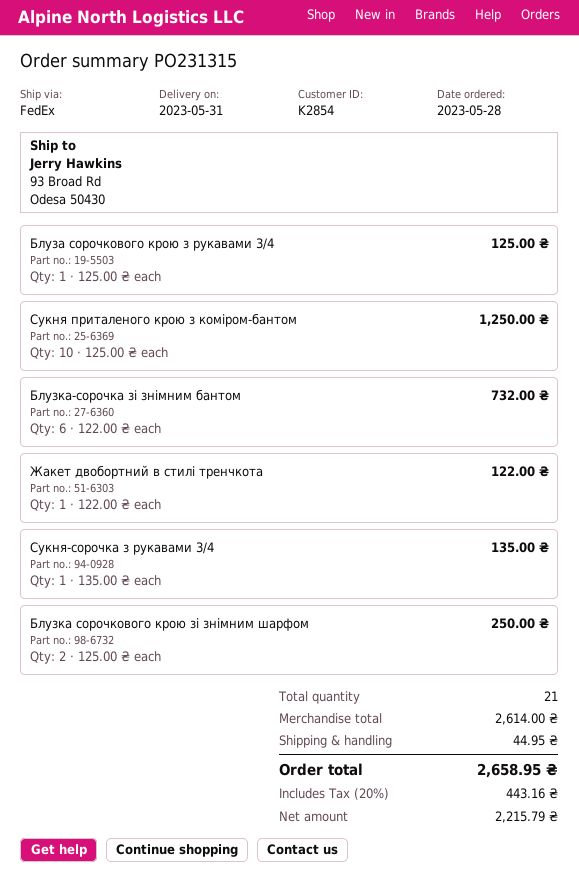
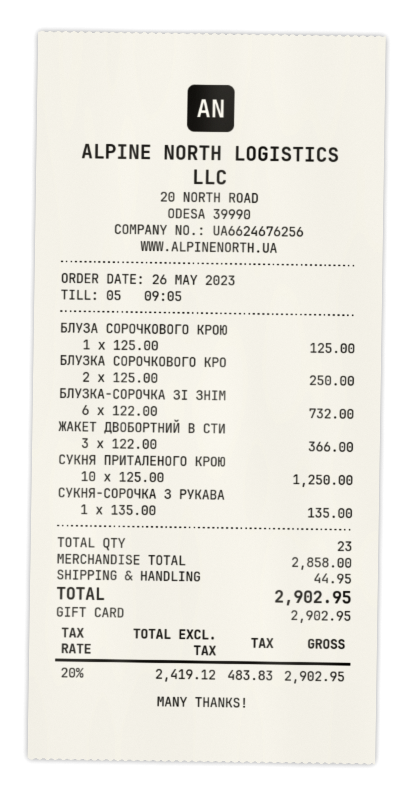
order date: 2023-05-28 -> 2023-05-26
Жакет двобортний в стилі тренчкота: 1 x 122.00 = 122.00 -> 3 x 122.00 = 366.00
total quantity: 21 -> 23
subtotal: 2614.00 -> 2858.00
net: 2215.79 -> 2419.12
tax: 20% = 443.16 -> 20% = 483.83
total: 2658.95 -> 2902.95

